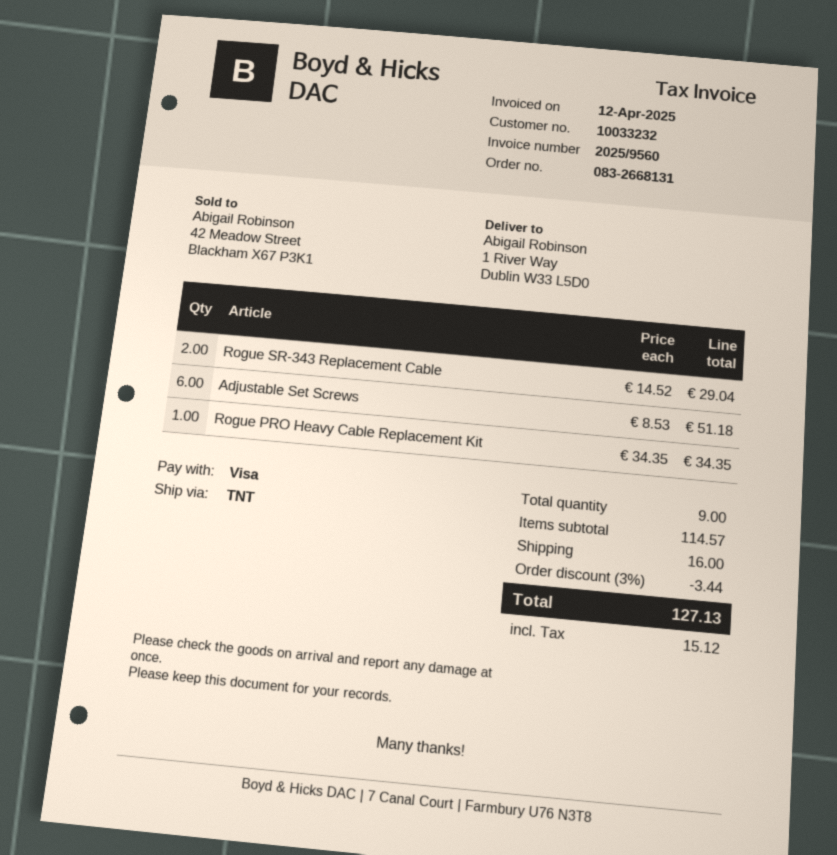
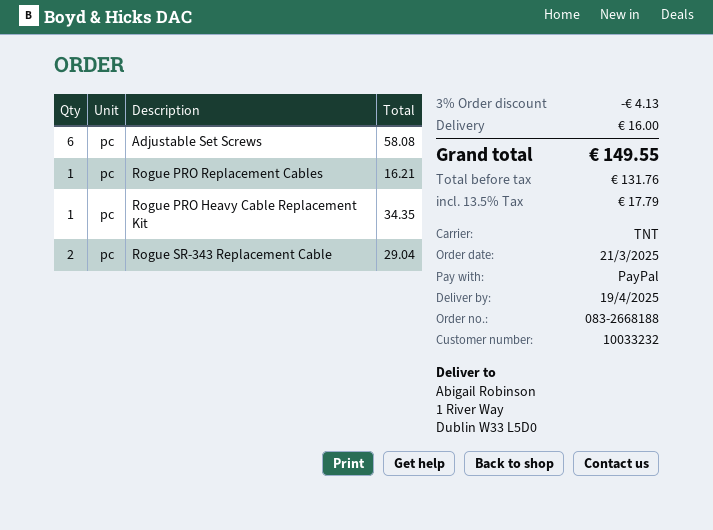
order number: 083-2668131 -> 083-2668188
payment method: Visa -> PayPal
Adjustable Set Screws: 6 for 51.18 -> 6 for 58.08
Rogue PRO Replacement Cables: none -> 1 for 16.21
discount: 3% = 3.44 -> 3% = 4.13
tax: 15.12 -> 17.79
total: 127.13 -> 149.55

